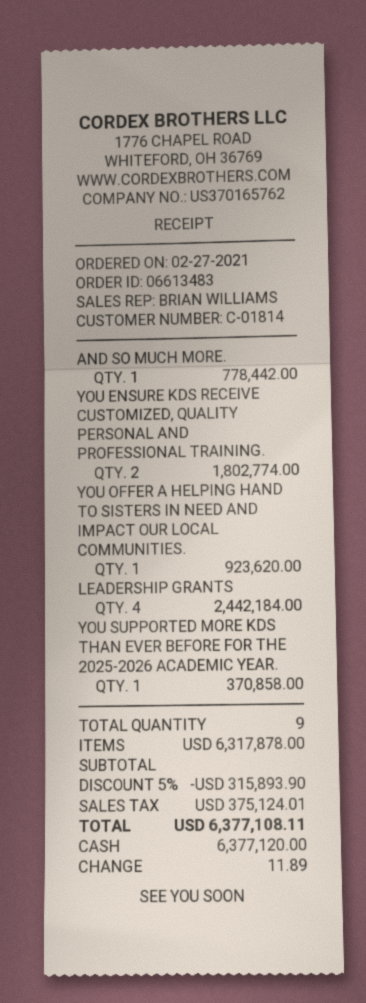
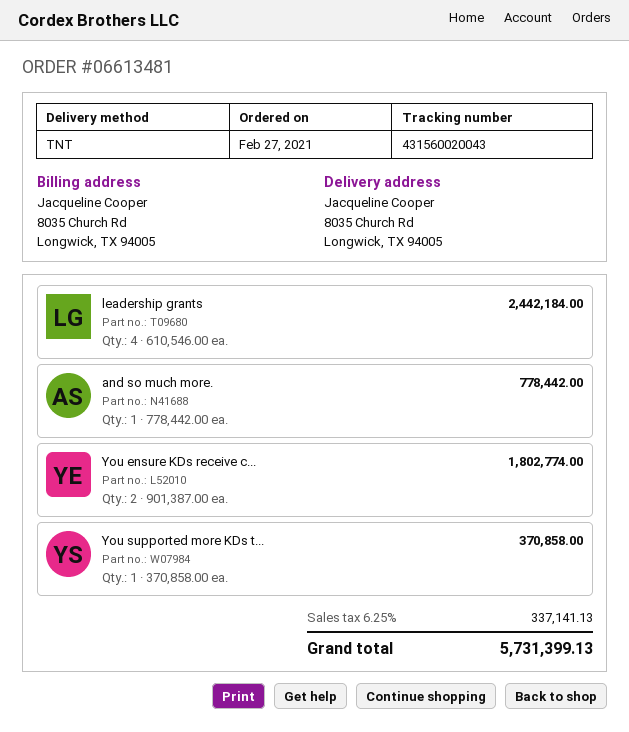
order number: 06613483 -> 06613481
YOU OFFER A HELPING HAND TO SISTERS IN NEED AND IMPACT OUR LOCAL COMMUNITIES.: 1 for 923620.00 -> none
discount: 5% = 315893.90 -> none
tax: 375124.01 -> 337141.13
total: 6377108.11 -> 5731399.13

